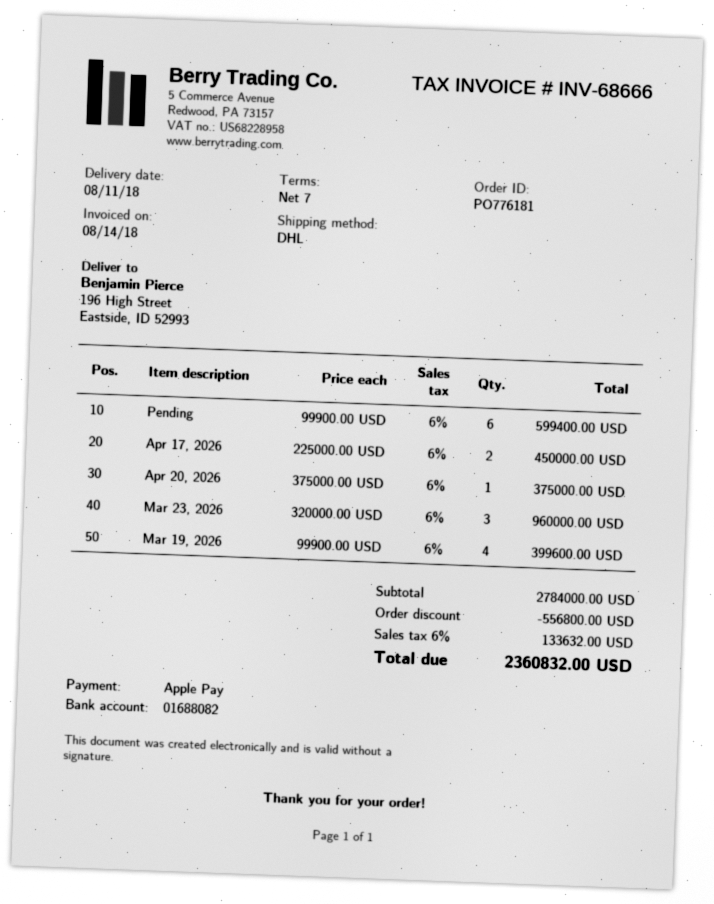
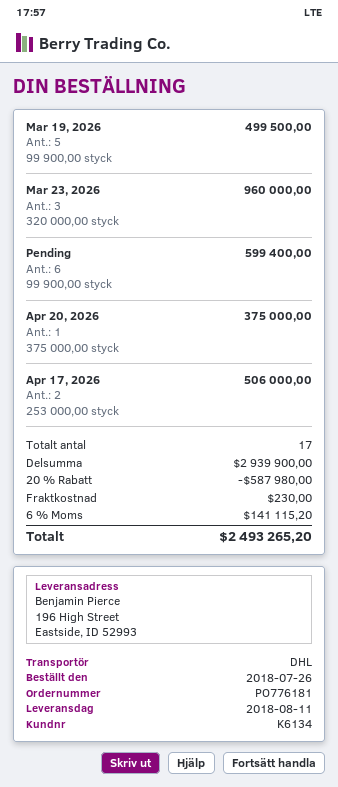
Apr 17, 2026: 2 x 225000.00 = 450000.00 -> 2 x 253000.00 = 506000.00
Mar 19, 2026: 4 x 99900.00 = 399600.00 -> 5 x 99900.00 = 499500.00
subtotal: 2784000.00 -> 2939900.00
discount: 556800.00 -> 587980.00
shipping: none -> 230.00
tax: 6% = 133632.00 -> 6% = 141115.20
total: 2360832.00 -> 2493265.20

